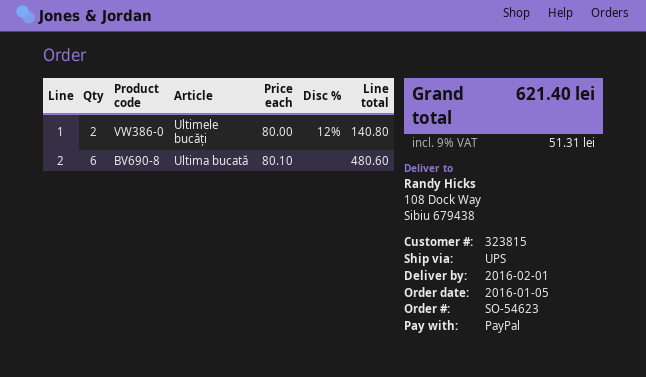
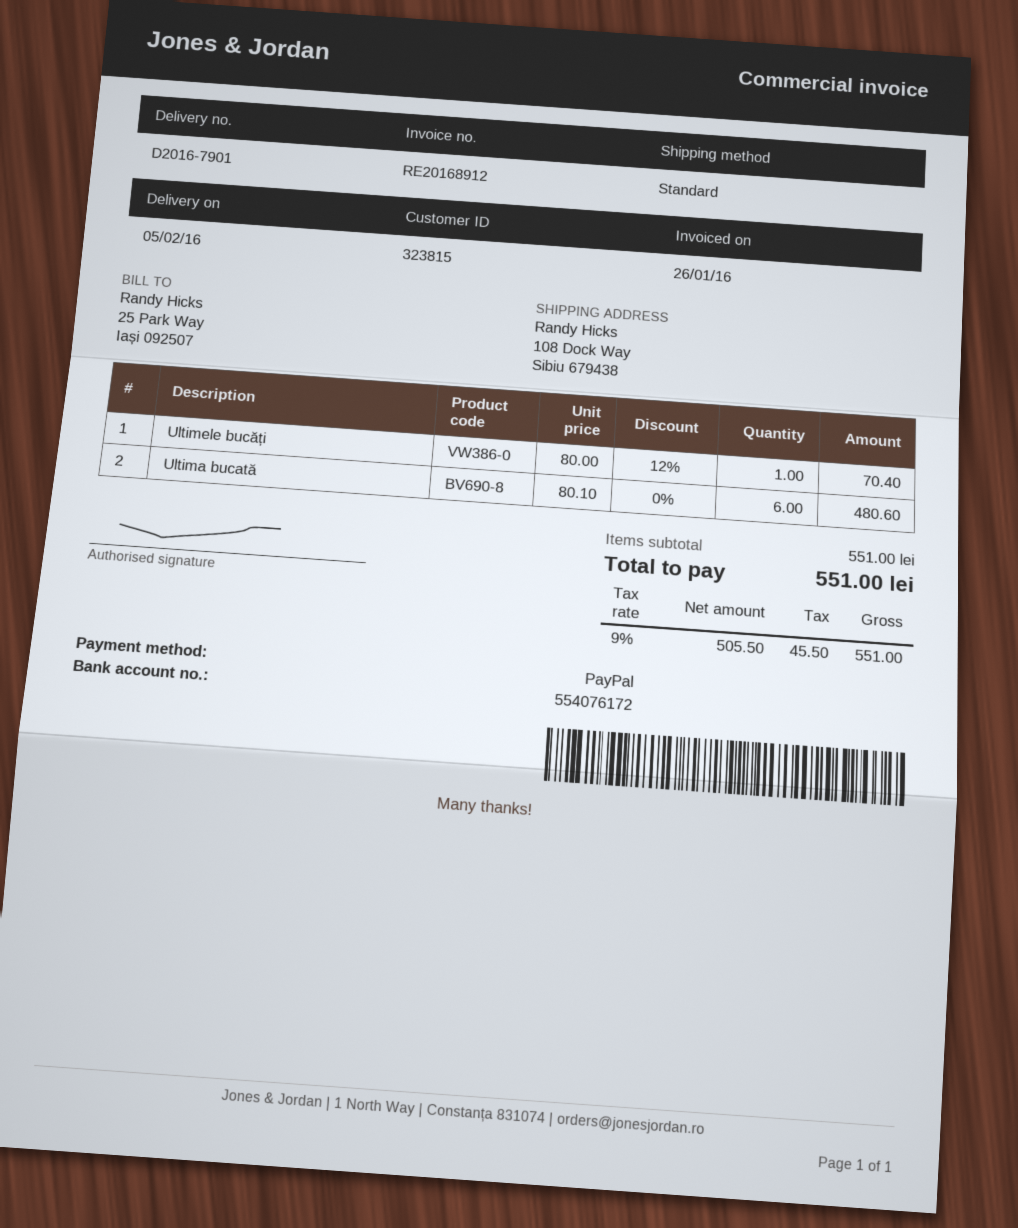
delivery date: 2016-02-01 -> 2016-02-05
shipping method: UPS -> standard
Ultimele bucăți: 2 x 80.00 - 12% = 140.80 -> 1 x 80.00 - 12% = 70.40
tax: 9% = 51.31 -> 9% = 45.50
total: 621.40 -> 551.00

